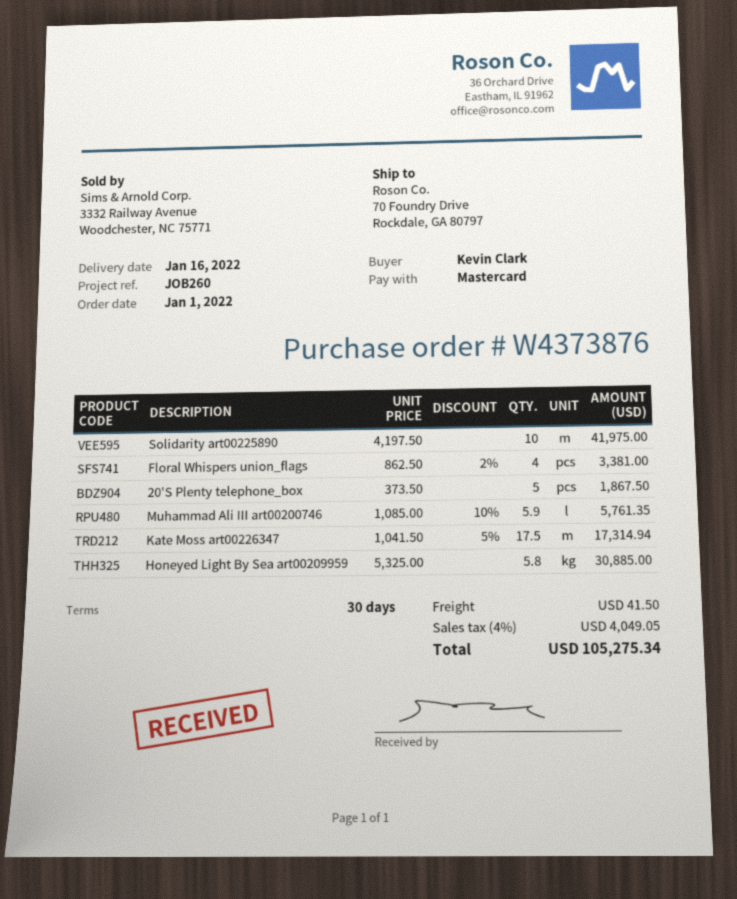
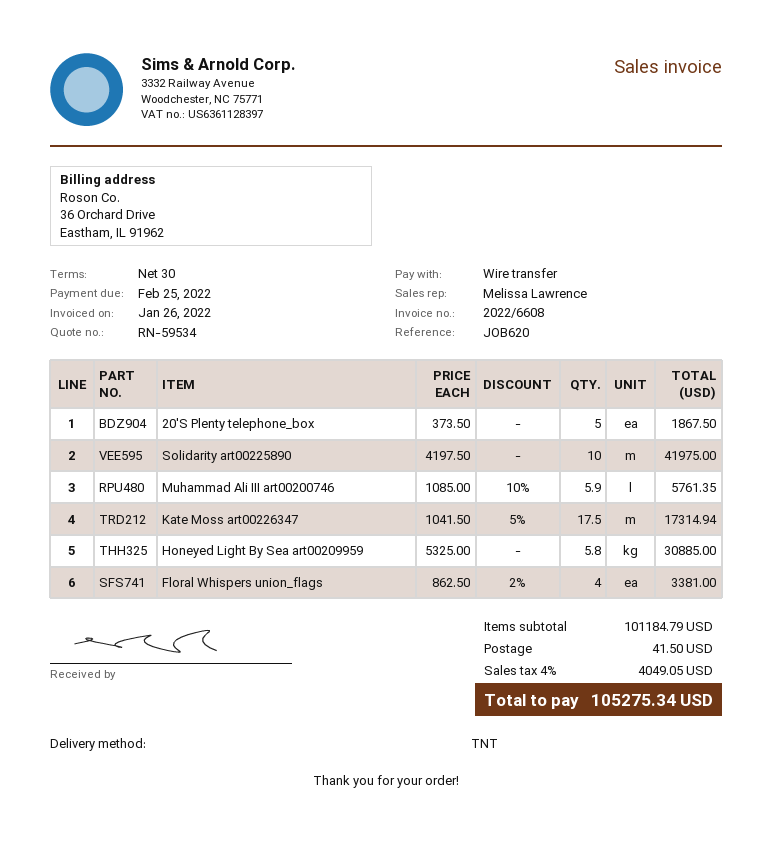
reference: JOB260 -> JOB620
payment method: Mastercard -> bank transfer

